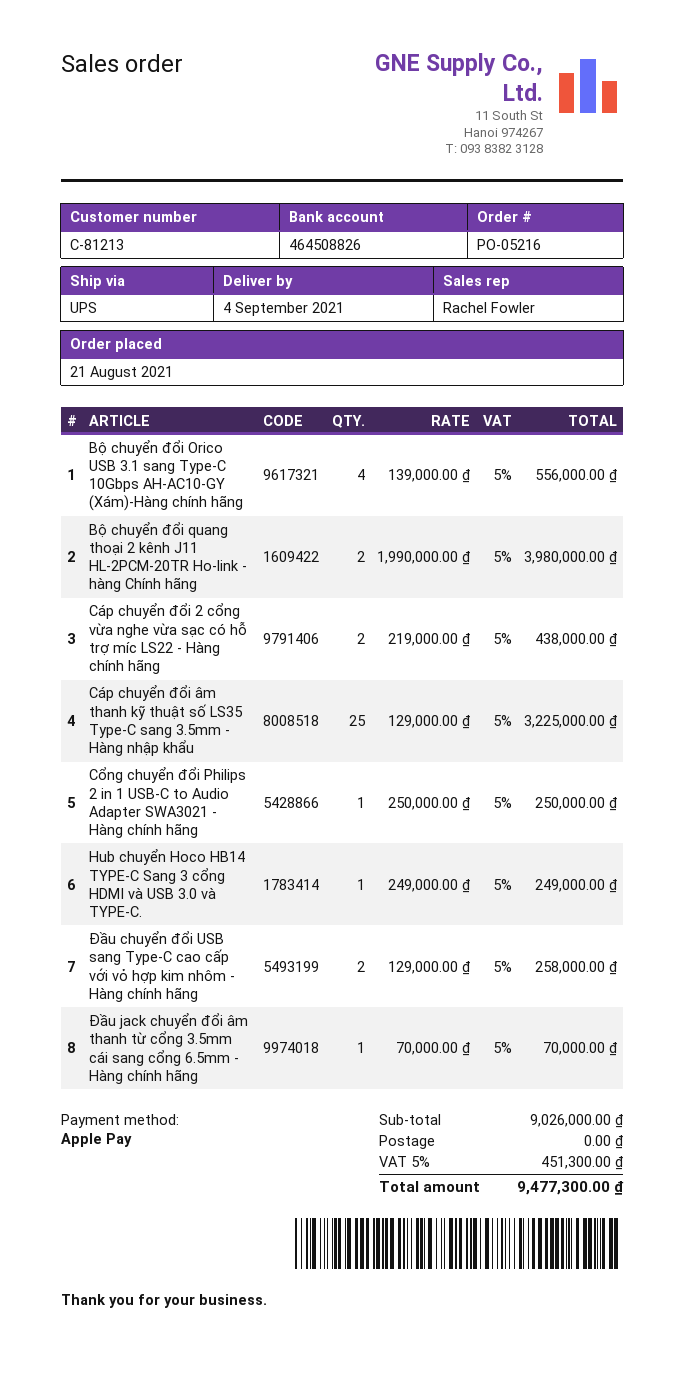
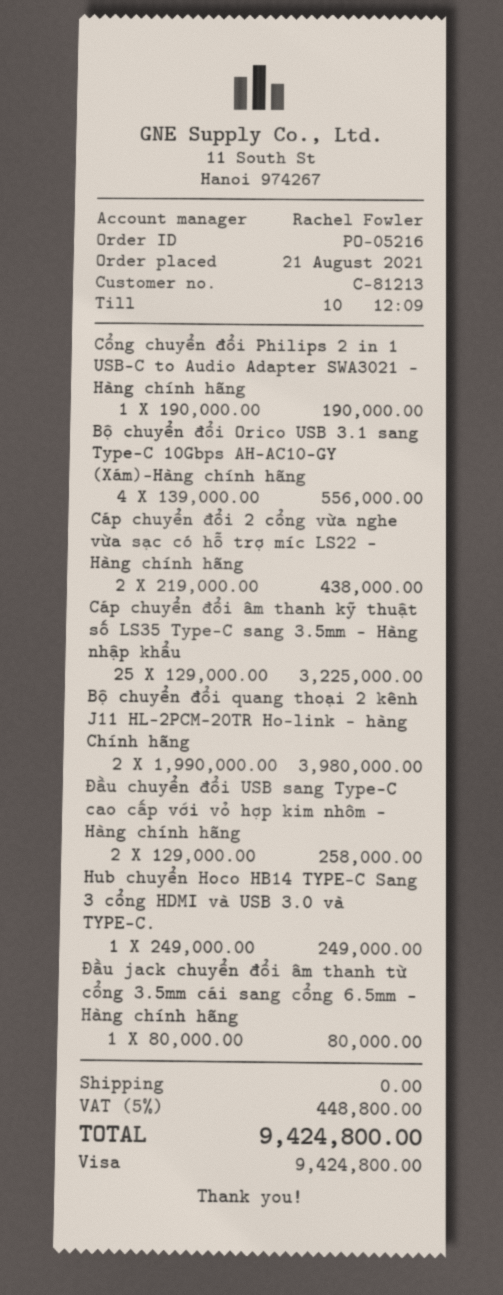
payment method: Apple Pay -> Visa
Cổng chuyển đổi Philips 2 in 1 USB-C to Audio Adapter SWA3021 - Hàng chính hãng: 1 x 250000.00 = 250000.00 -> 1 x 190000.00 = 190000.00
Đầu jack chuyển đổi âm thanh từ cổng 3.5mm cái sang cổng 6.5mm - Hàng chính hãng: 1 x 70000.00 = 70000.00 -> 1 x 80000.00 = 80000.00
tax: 5% = 451300.00 -> 5% = 448800.00
total: 9477300.00 -> 9424800.00

